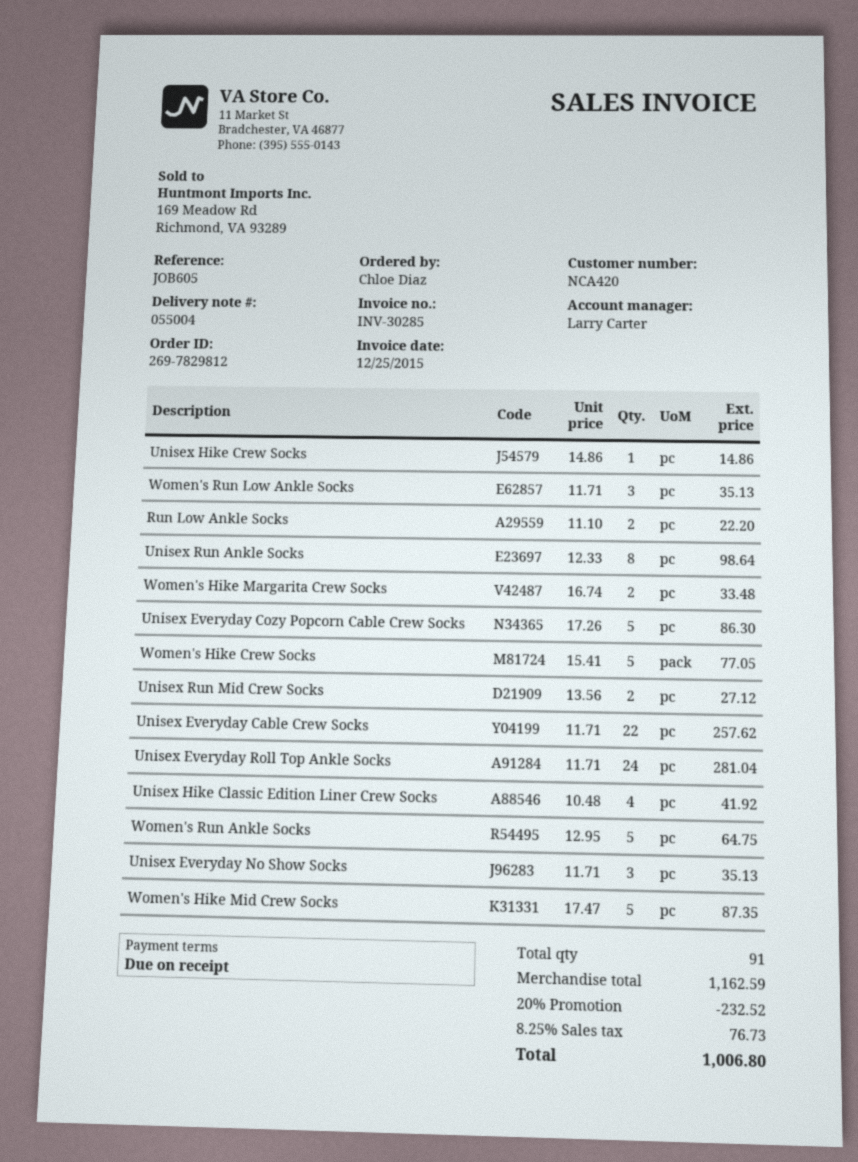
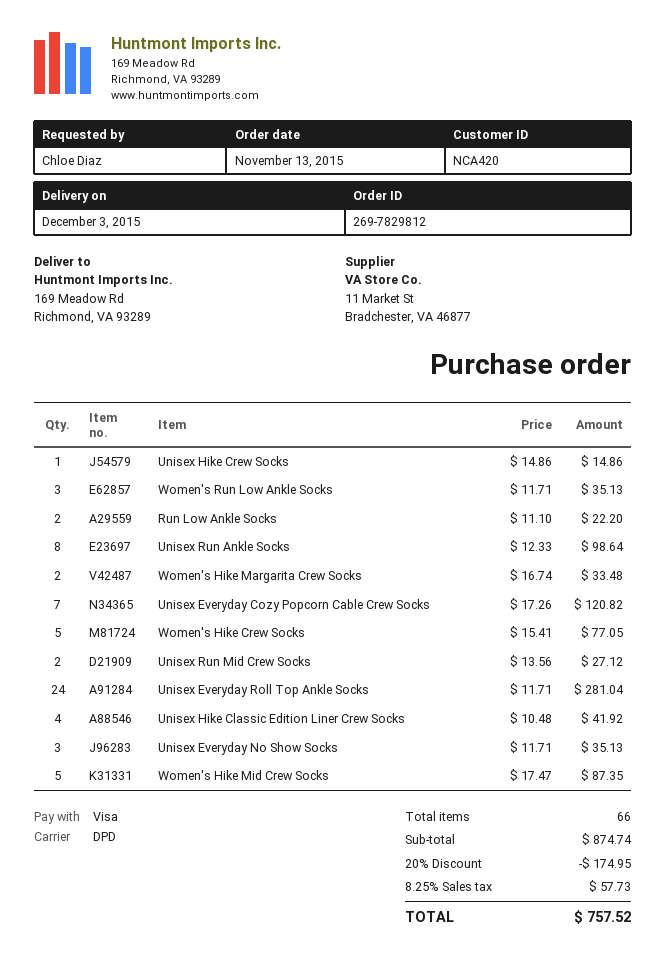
Unisex Everyday Cozy Popcorn Cable Crew Socks: 5 x 17.26 = 86.30 -> 7 x 17.26 = 120.82
Unisex Everyday Cable Crew Socks: 22 x 11.71 = 257.62 -> none
Women's Run Ankle Socks: 5 x 12.95 = 64.75 -> none
total quantity: 91 -> 66
subtotal: 1162.59 -> 874.74
discount: 20% = 232.52 -> 20% = 174.95
tax: 8.25% = 76.73 -> 8.25% = 57.73
total: 1006.80 -> 757.52

